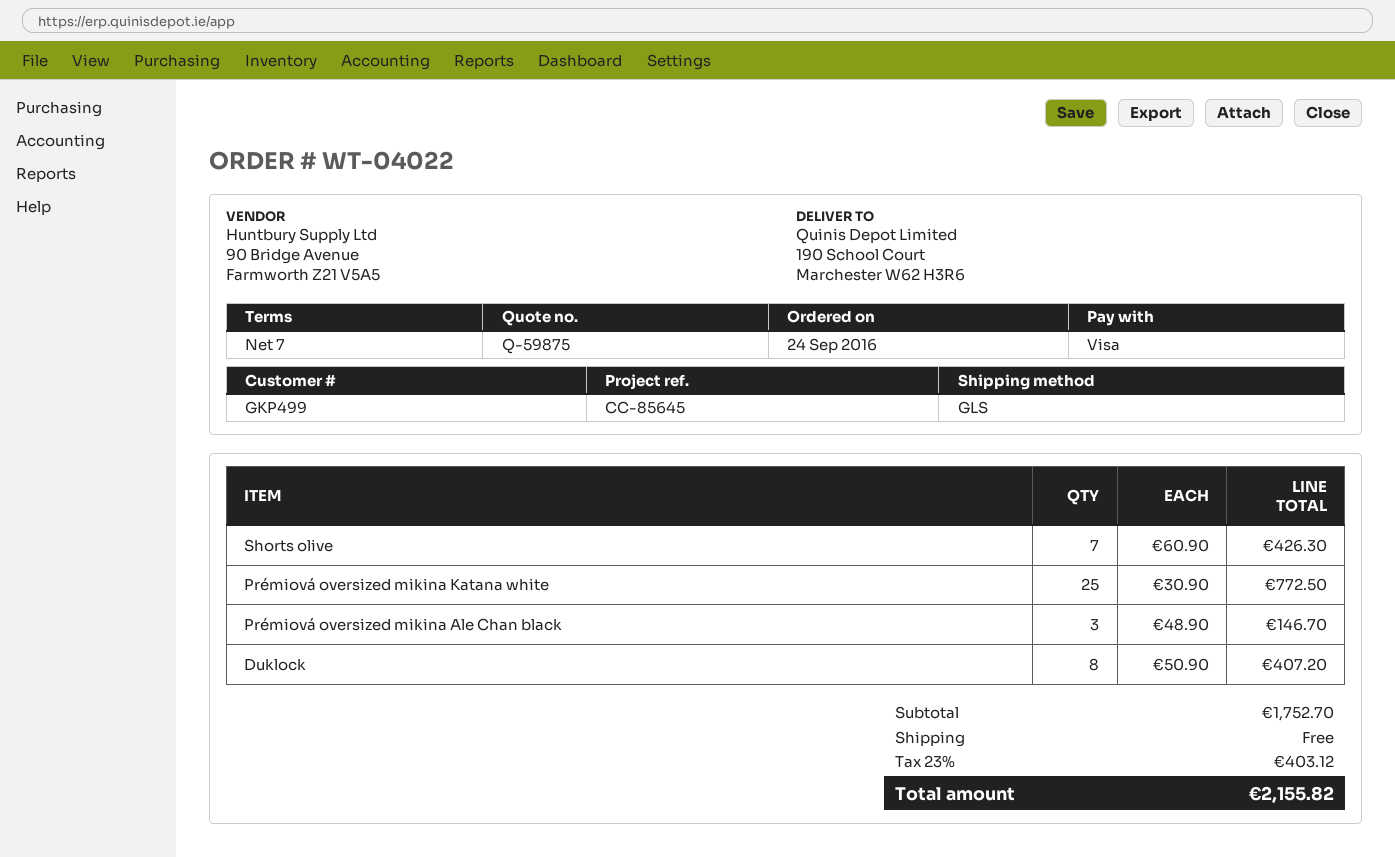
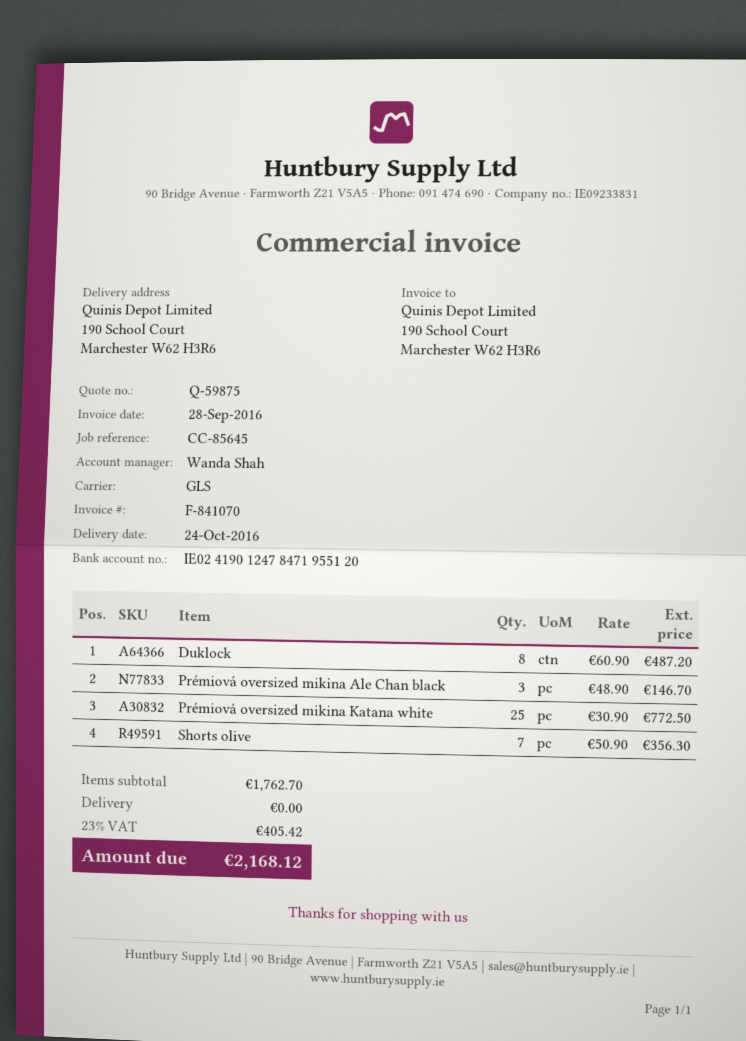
Shorts olive: 7 x 60.90 = 426.30 -> 7 x 50.90 = 356.30
Duklock: 8 x 50.90 = 407.20 -> 8 x 60.90 = 487.20
subtotal: 1752.70 -> 1762.70
tax: 23% = 403.12 -> 23% = 405.42
total: 2155.82 -> 2168.12

